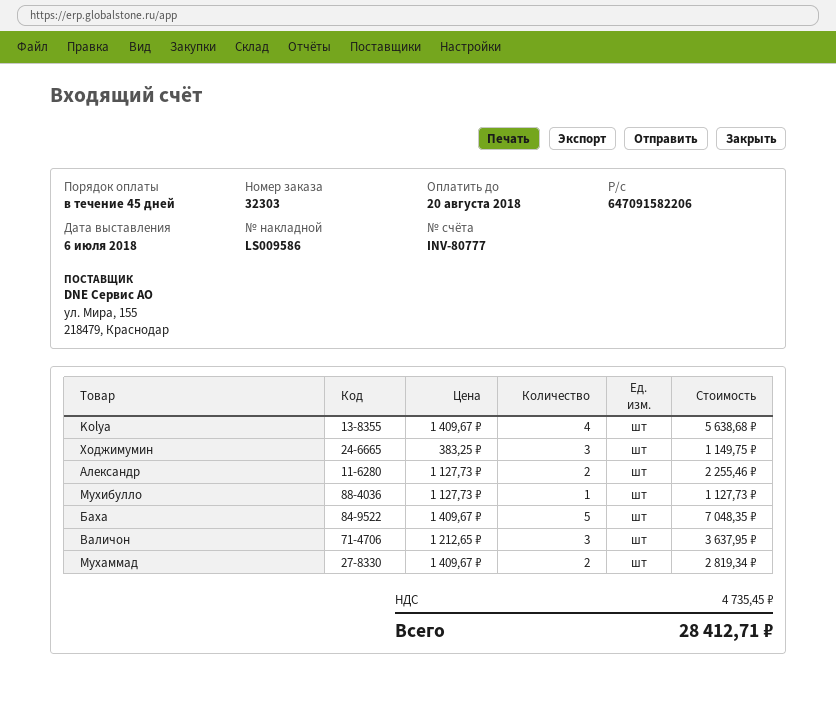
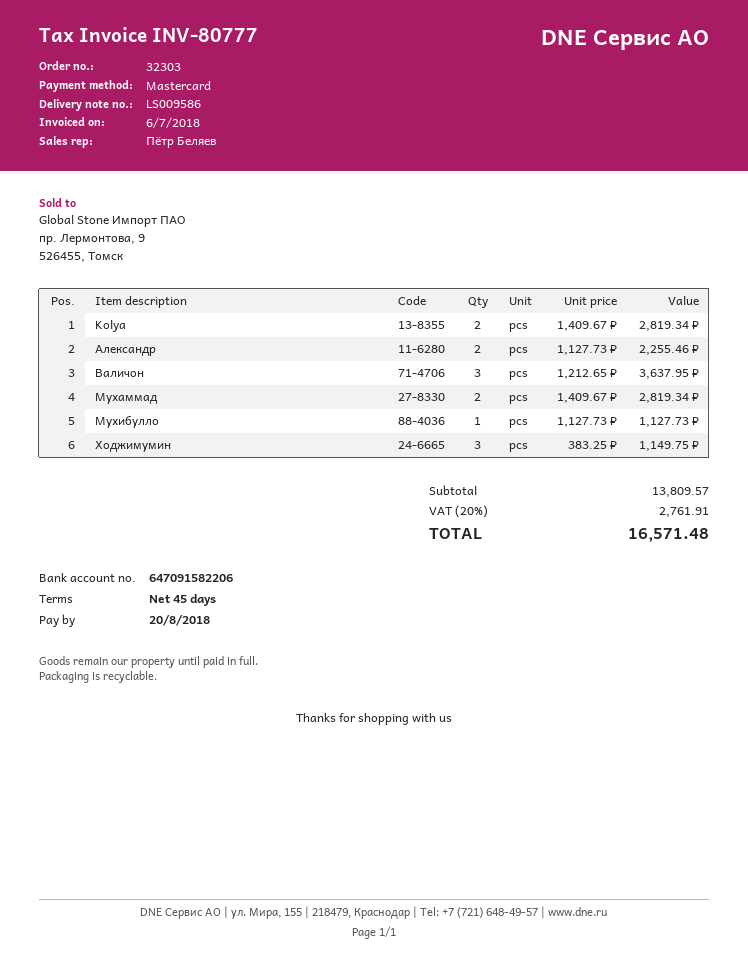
Kolya: 4 x 1409.67 = 5638.68 -> 2 x 1409.67 = 2819.34
Баха: 5 x 1409.67 = 7048.35 -> none
tax: 4735.45 -> 2761.91
total: 28412.71 -> 16571.48

